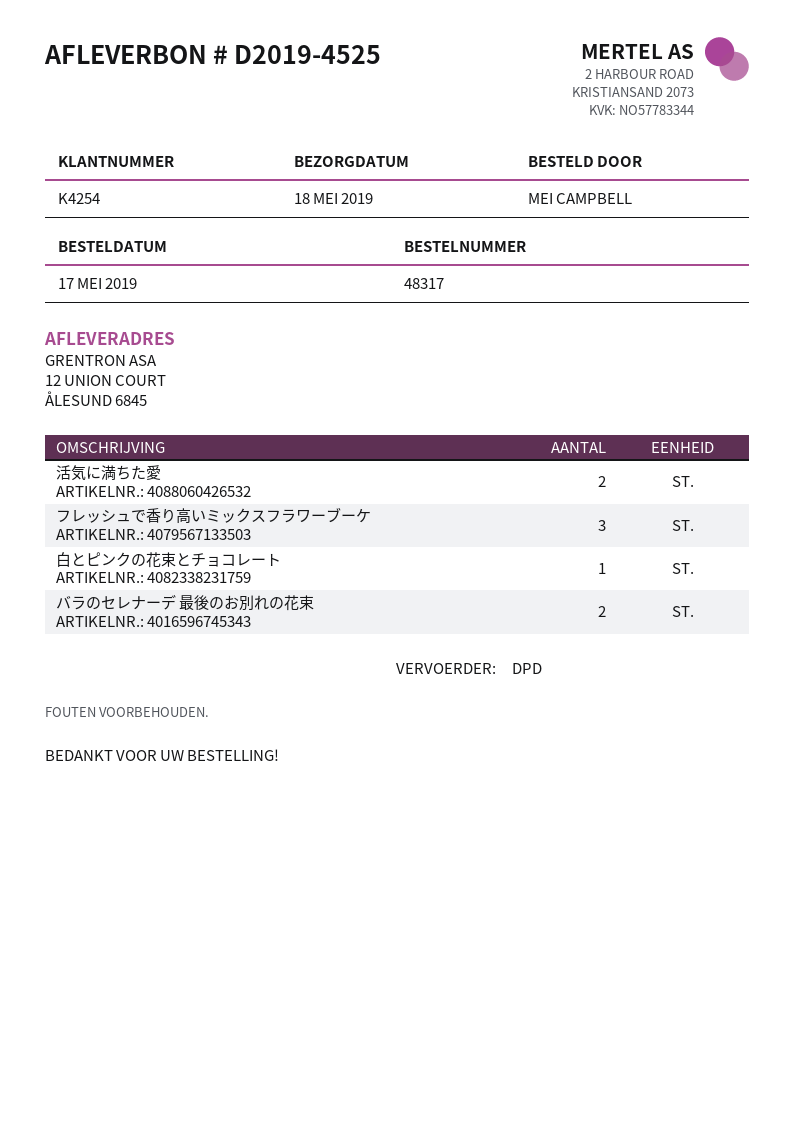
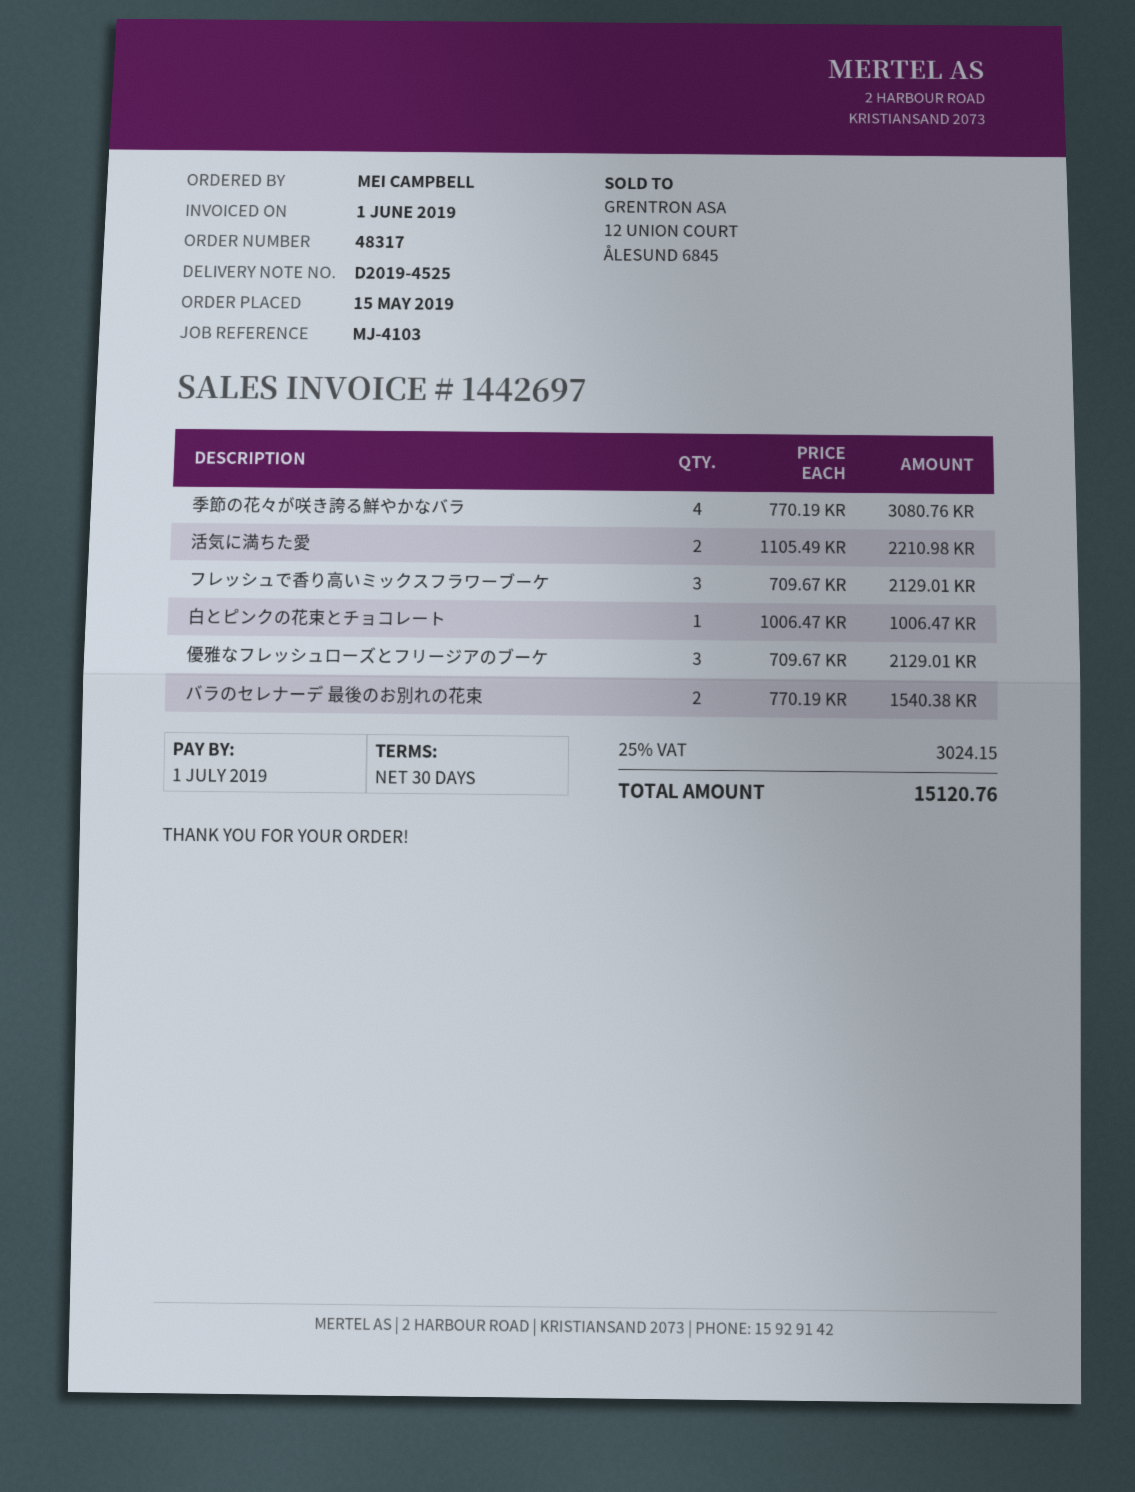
order date: 2019-05-17 -> 2019-05-15
季節の花々が咲き誇る鮮やかなバラ: none -> 4
優雅なフレッシュローズとフリージアのブーケ: none -> 3

